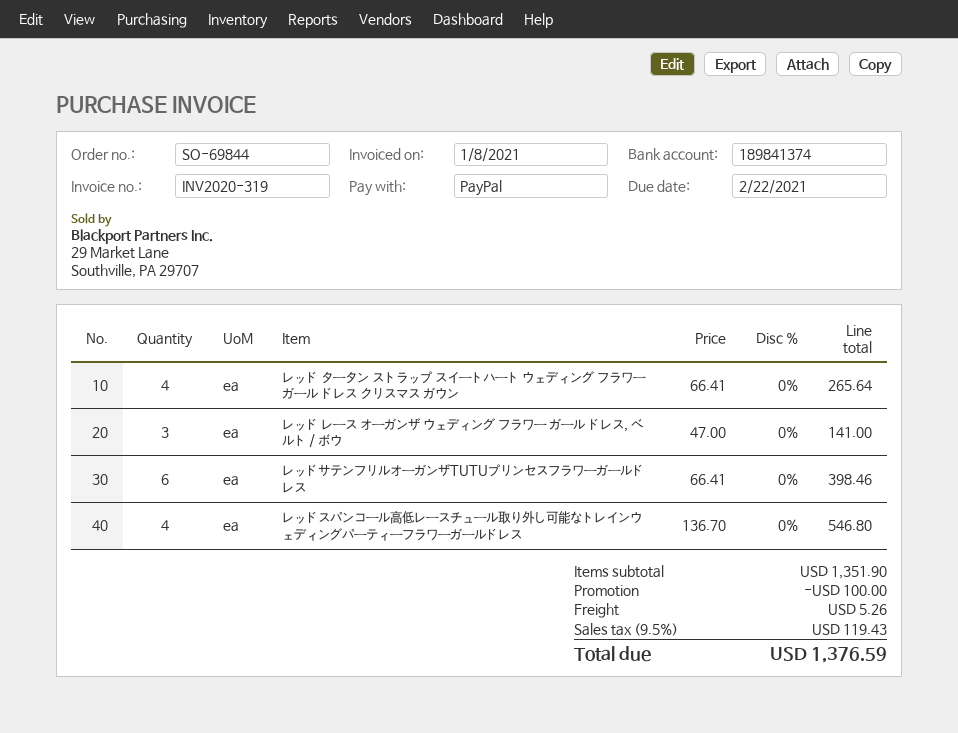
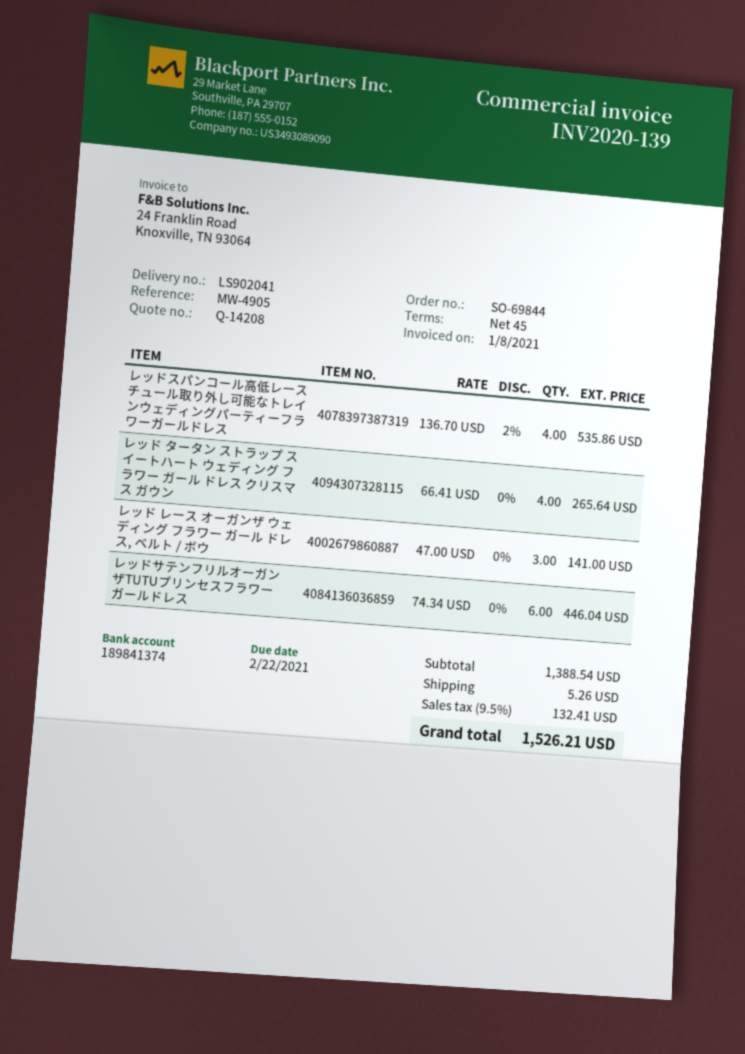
invoice number: INV2020-319 -> INV2020-139
レッドサテンフリルオーガンザTUTUプリンセスフラワーガールドレス: 6 x 66.41 = 398.46 -> 6 x 74.34 = 446.04
レッドスパンコール高低レースチュール取り外し可能なトレインウェディングパーティーフラワーガールドレス: 4 x 136.70 = 546.80 -> 4 x 136.70 - 2% = 535.86
subtotal: 1351.90 -> 1388.54
discount: 100.00 -> none
tax: 9.5% = 119.43 -> 9.5% = 132.41
total: 1376.59 -> 1526.21

